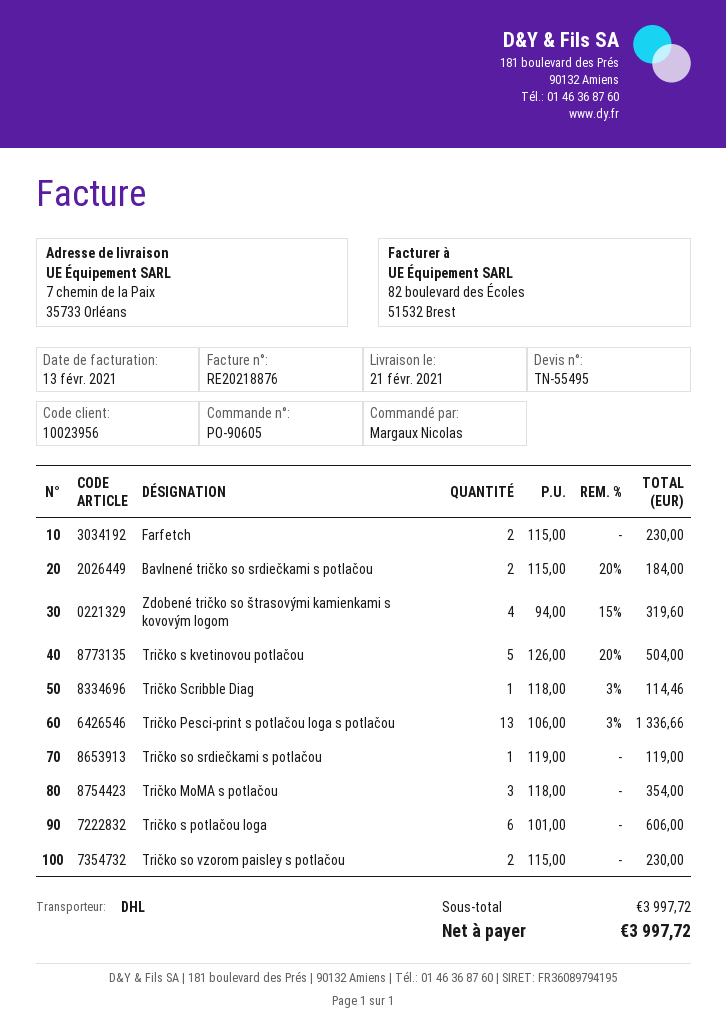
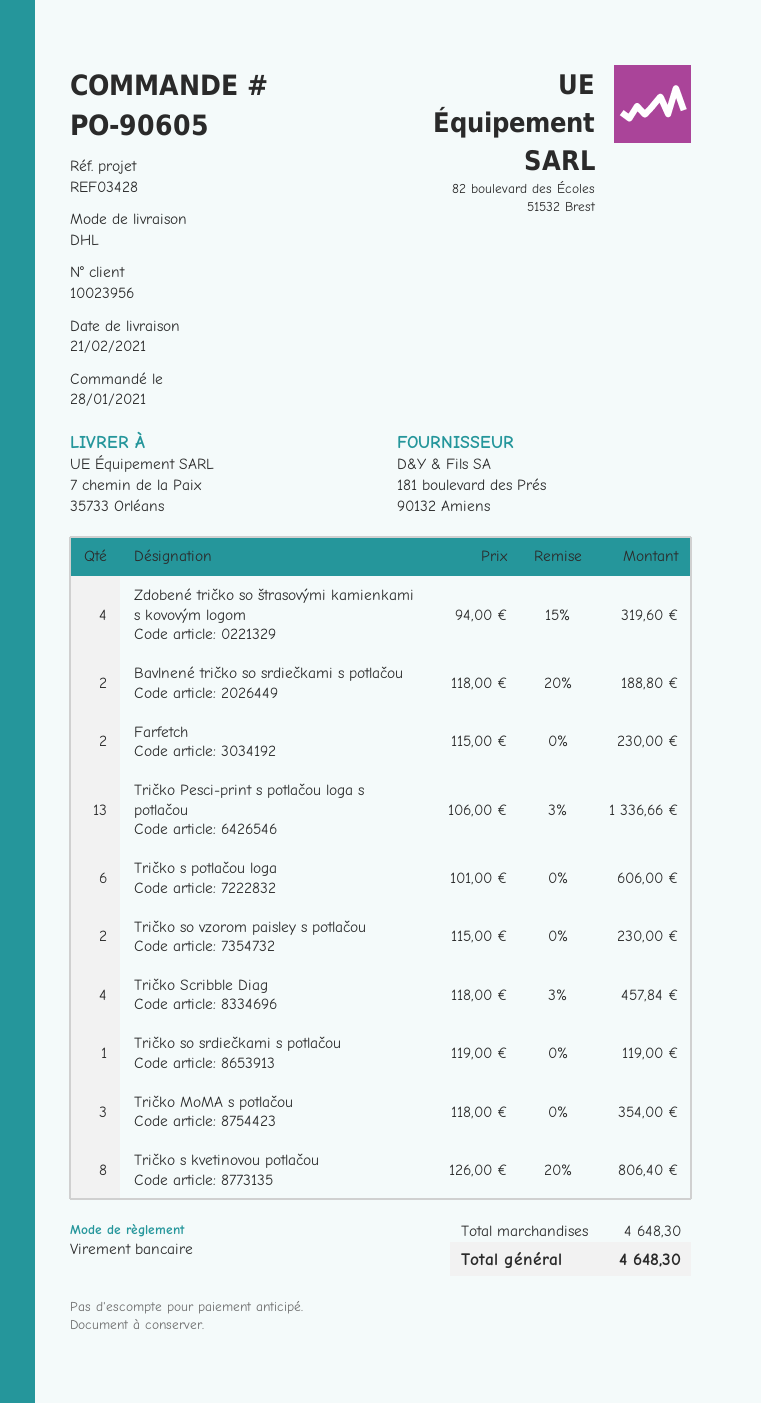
Bavlnené tričko so srdiečkami s potlačou: 2 x 115.00 - 20% = 184.00 -> 2 x 118.00 - 20% = 188.80
Tričko s kvetinovou potlačou: 5 x 126.00 - 20% = 504.00 -> 8 x 126.00 - 20% = 806.40
Tričko Scribble Diag: 1 x 118.00 - 3% = 114.46 -> 4 x 118.00 - 3% = 457.84
subtotal: 3997.72 -> 4648.30
total: 3997.72 -> 4648.30

